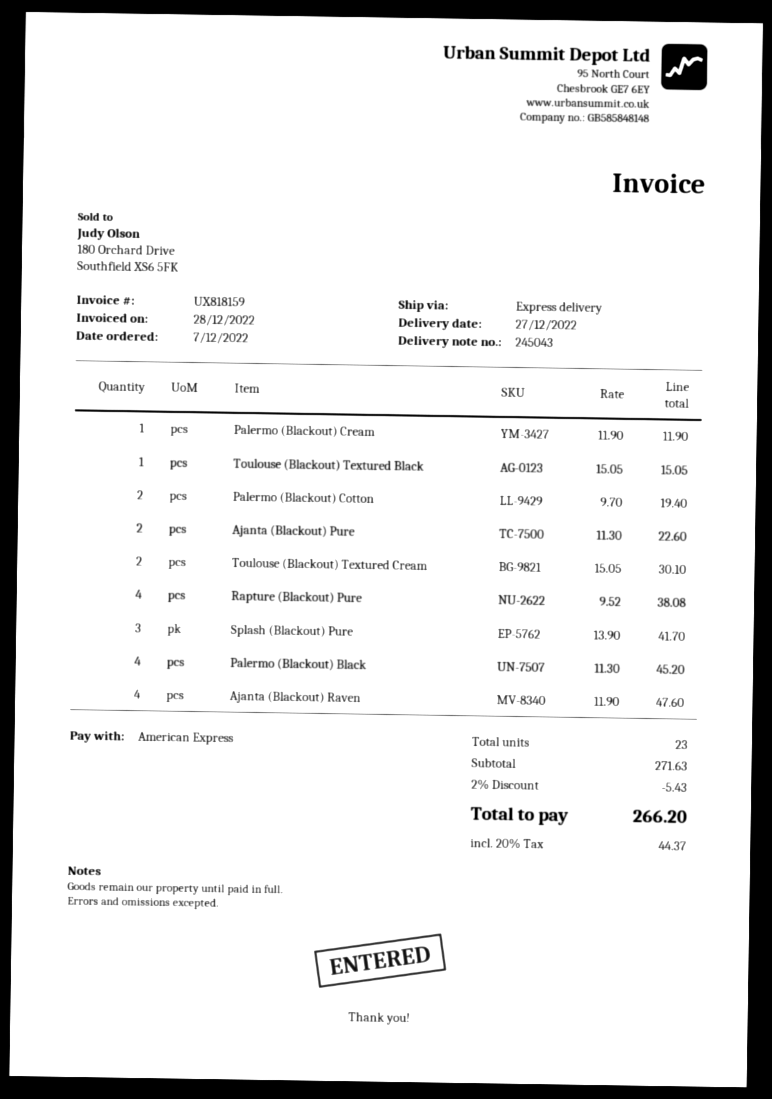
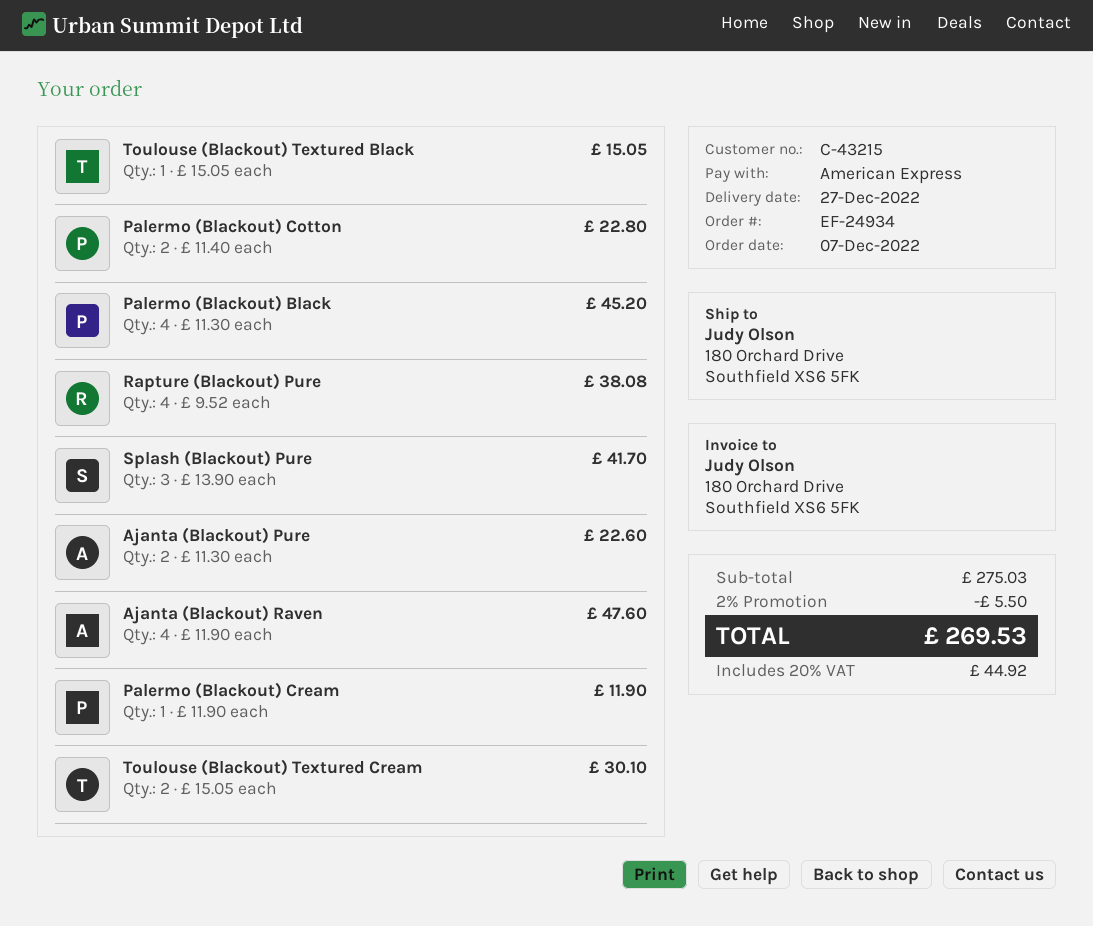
Palermo (Blackout) Cotton: 2 x 9.70 = 19.40 -> 2 x 11.40 = 22.80
subtotal: 271.63 -> 275.03
discount: 2% = 5.43 -> 2% = 5.50
tax: 20% = 44.37 -> 20% = 44.92
total: 266.20 -> 269.53

